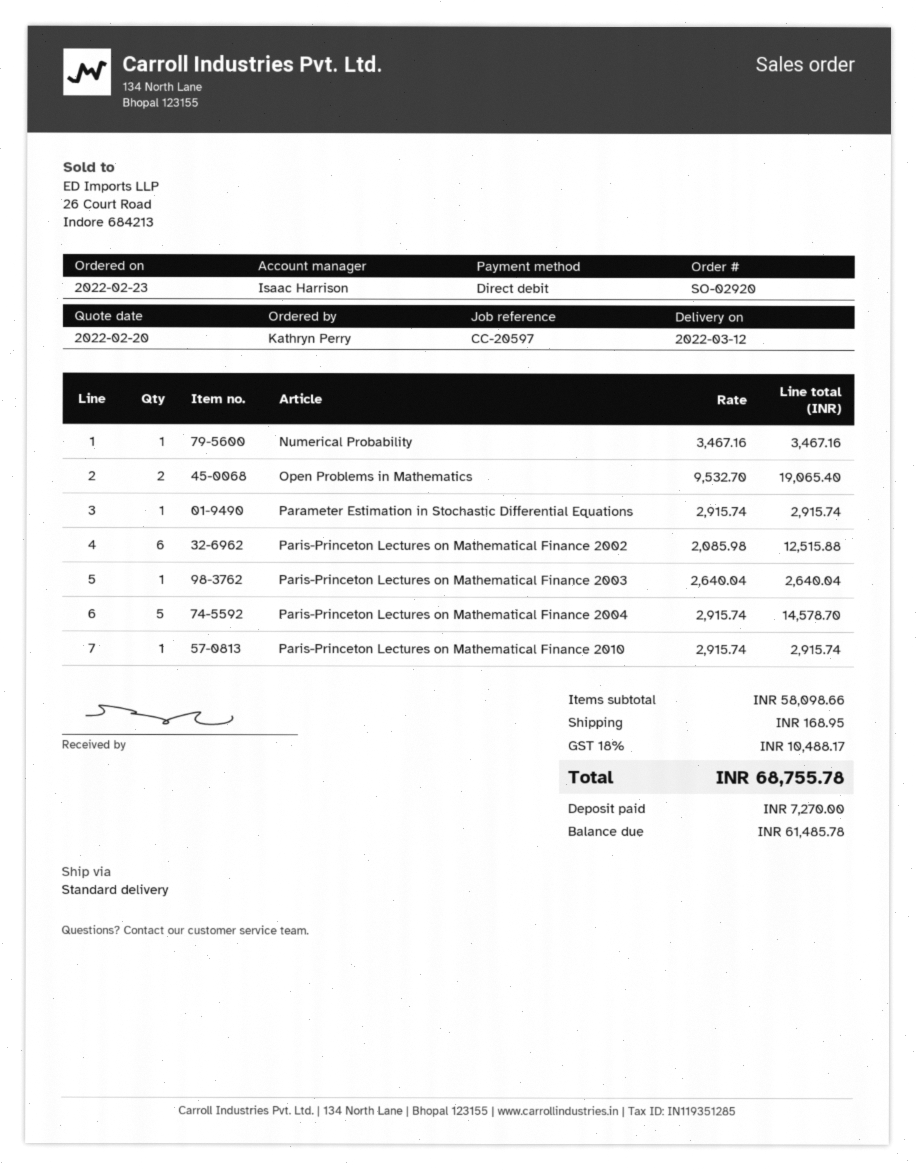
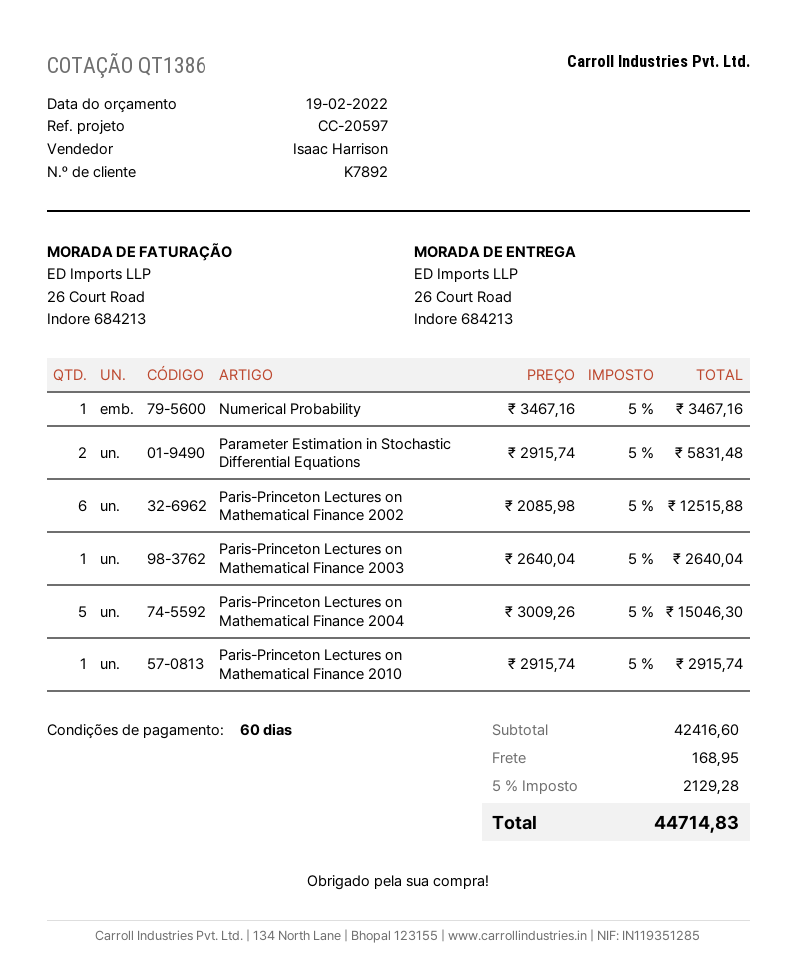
quote date: 2022-02-20 -> 2022-02-19
Open Problems in Mathematics: 2 x 9532.70 = 19065.40 -> none
Parameter Estimation in Stochastic Differential Equations: 1 x 2915.74 = 2915.74 -> 2 x 2915.74 = 5831.48
Paris-Princeton Lectures on Mathematical Finance 2004: 5 x 2915.74 = 14578.70 -> 5 x 3009.26 = 15046.30
subtotal: 58098.66 -> 42416.60
tax: 18% = 10488.17 -> 5% = 2129.28
total: 68755.78 -> 44714.83

